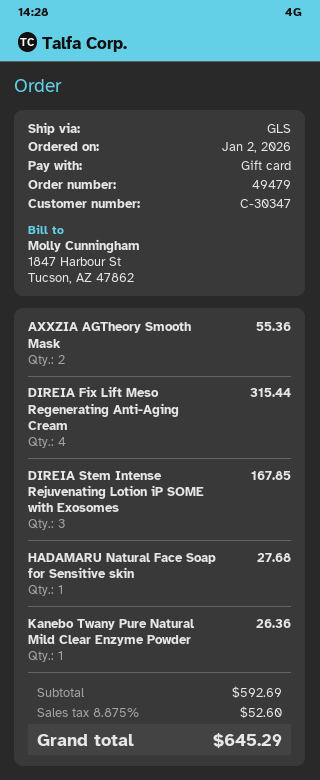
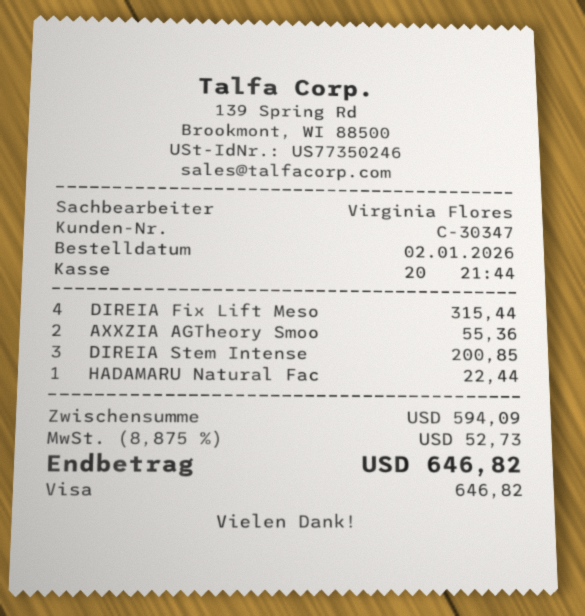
payment method: gift card -> Visa
DIREIA Stem Intense Rejuvenating Lotion iP SOME with Exosomes: 3 for 167.85 -> 3 for 200.85
HADAMARU Natural Face Soap for Sensitive skin: 1 for 27.68 -> 1 for 22.44
Kanebo Twany Pure Natural Mild Clear Enzyme Powder: 1 for 26.36 -> none
subtotal: 592.69 -> 594.09
tax: 8.875% = 52.60 -> 8.875% = 52.73
total: 645.29 -> 646.82

